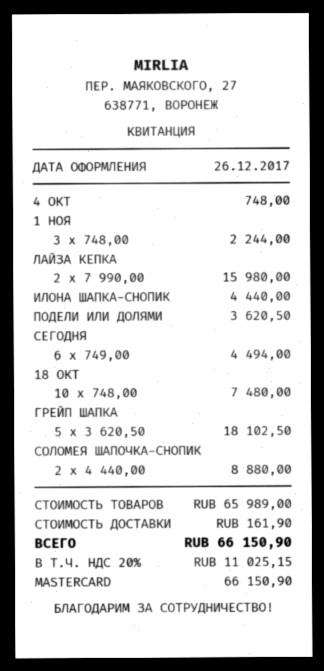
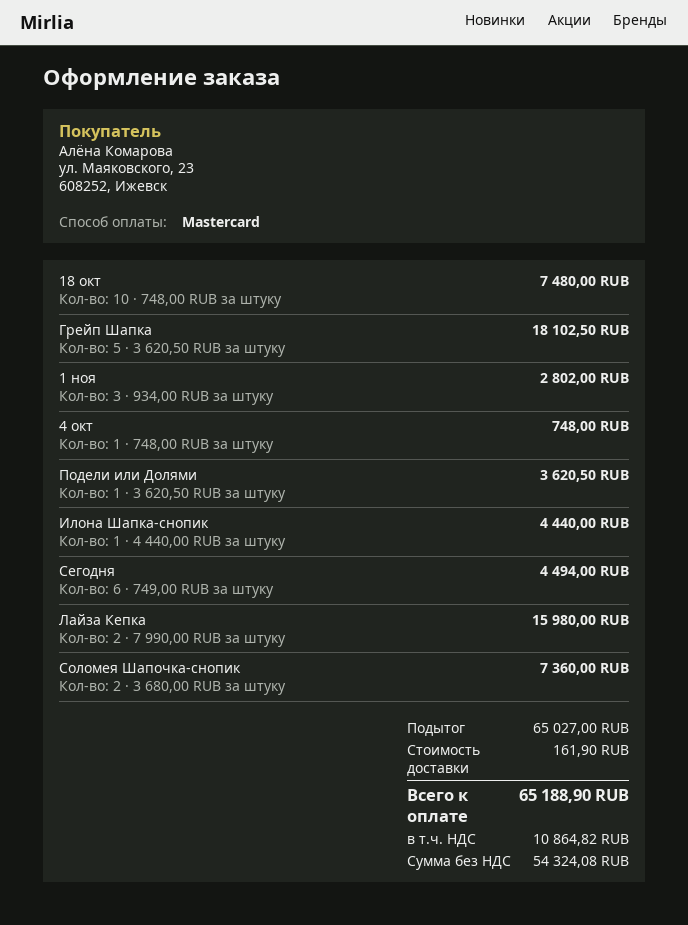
1 НОЯ: 3 x 748.00 = 2244.00 -> 3 x 934.00 = 2802.00
СОЛОМЕЯ ШАПОЧКА-СНОПИК: 2 x 4440.00 = 8880.00 -> 2 x 3680.00 = 7360.00
subtotal: 65989.00 -> 65027.00
tax: 11025.15 -> 10864.82
total: 66150.90 -> 65188.90

